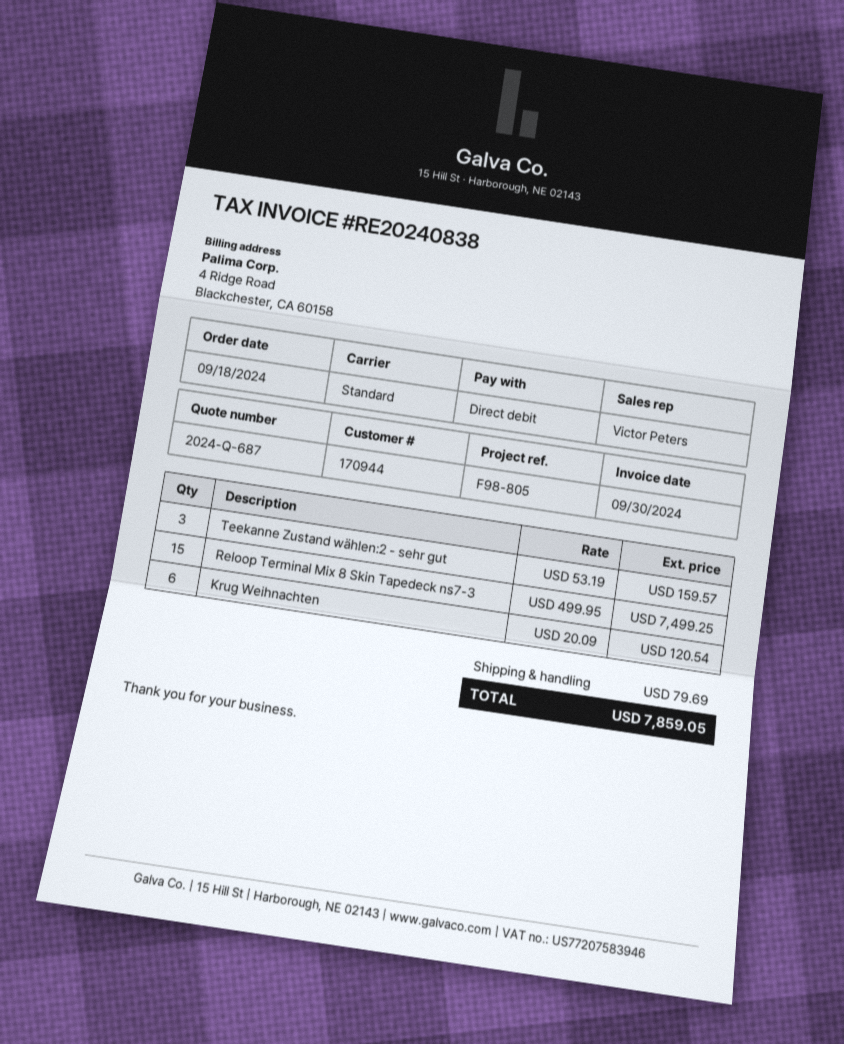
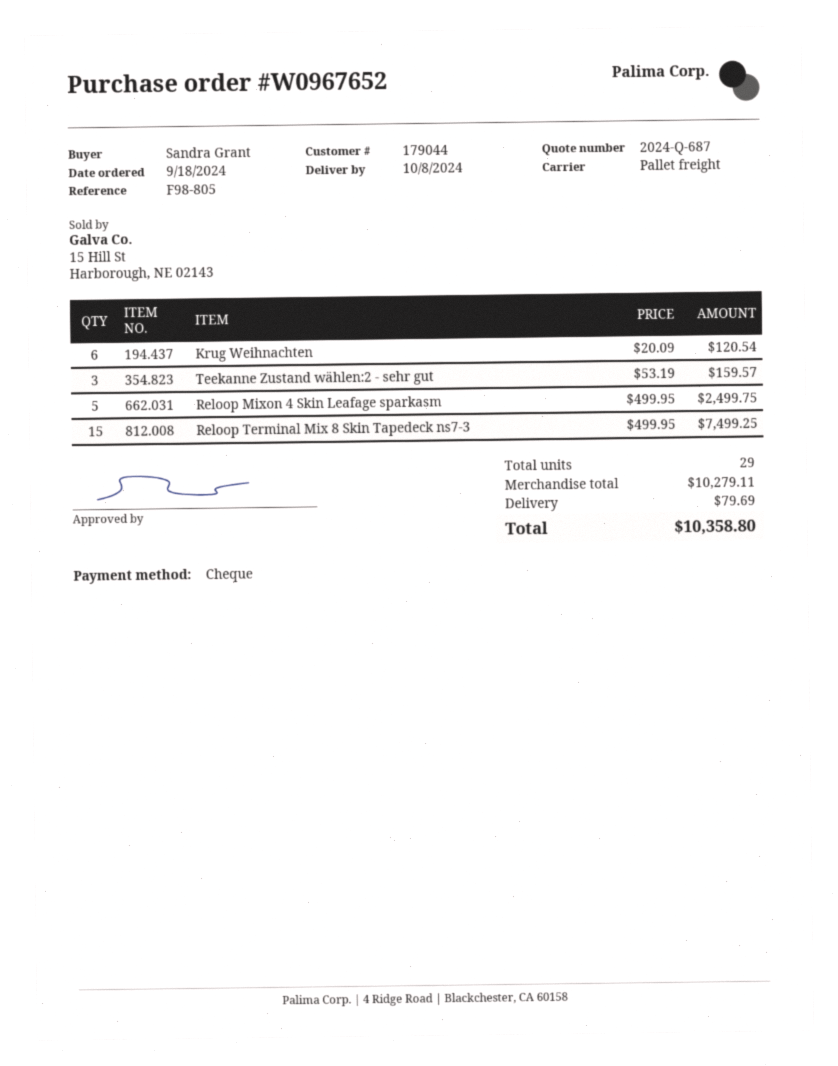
customer number: 170944 -> 179044
payment method: direct debit -> cheque
shipping method: standard -> pallet freight
Reloop Mixon 4 Skin Leafage sparkasm: none -> 5 x 499.95 = 2499.75
total: 7859.05 -> 10358.80

